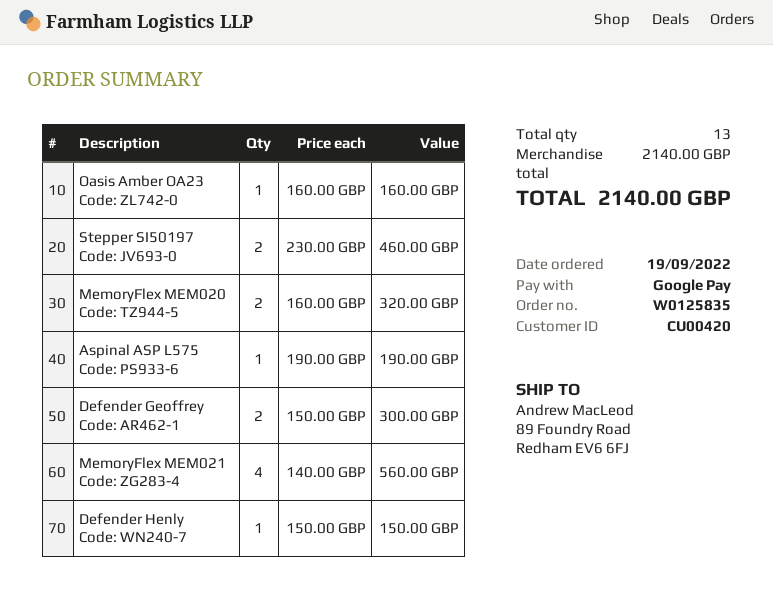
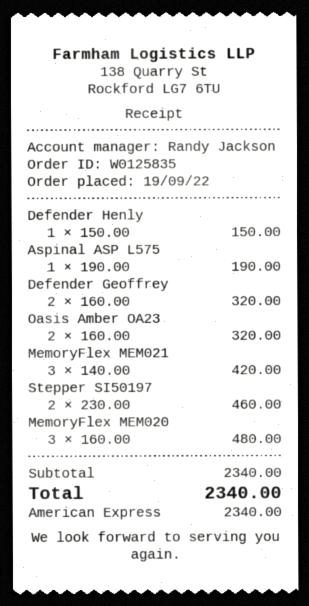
payment method: Google Pay -> American Express
Oasis Amber OA23: 1 x 160.00 = 160.00 -> 2 x 160.00 = 320.00
MemoryFlex MEM020: 2 x 160.00 = 320.00 -> 3 x 160.00 = 480.00
Defender Geoffrey: 2 x 150.00 = 300.00 -> 2 x 160.00 = 320.00
MemoryFlex MEM021: 4 x 140.00 = 560.00 -> 3 x 140.00 = 420.00
subtotal: 2140.00 -> 2340.00
total: 2140.00 -> 2340.00

